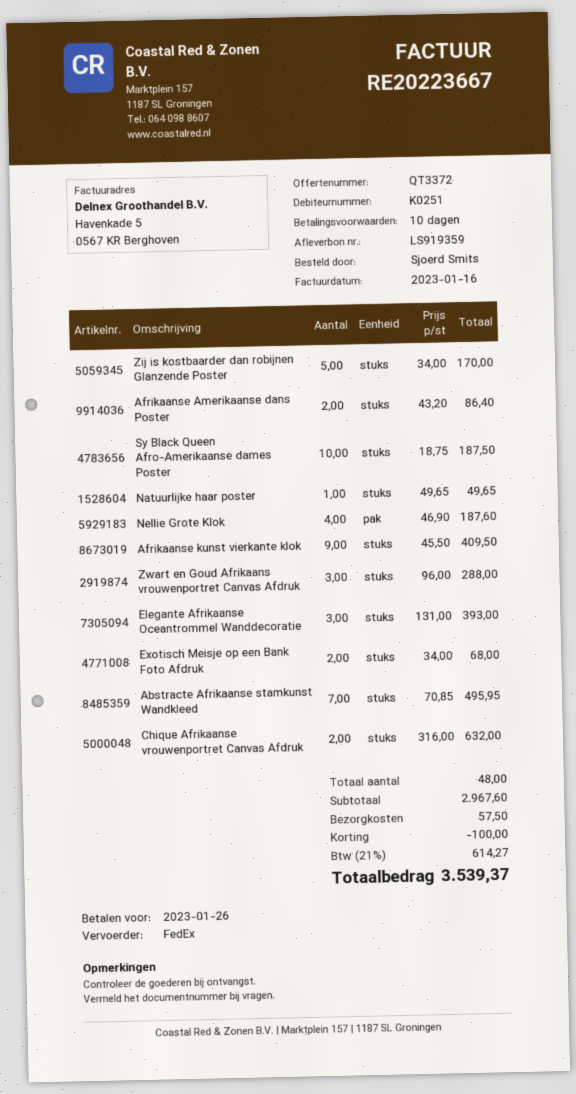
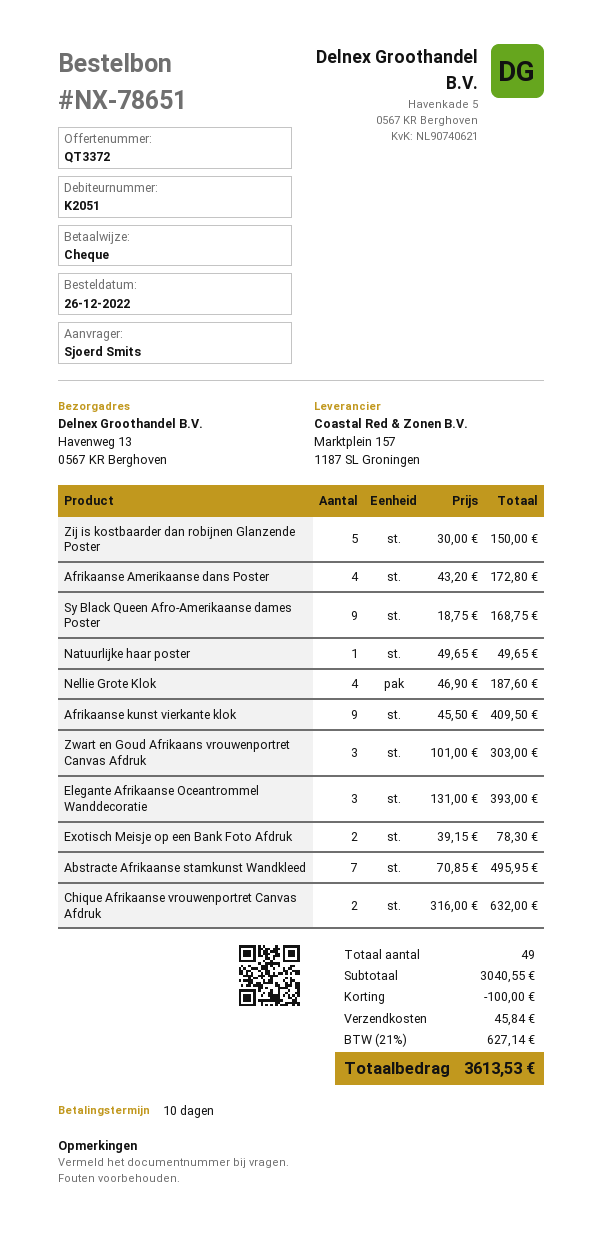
customer number: K0251 -> K2051
Zij is kostbaarder dan robijnen Glanzende Poster: 5 x 34.00 = 170.00 -> 5 x 30.00 = 150.00
Afrikaanse Amerikaanse dans Poster: 2 x 43.20 = 86.40 -> 4 x 43.20 = 172.80
Sy Black Queen Afro-Amerikaanse dames Poster: 10 x 18.75 = 187.50 -> 9 x 18.75 = 168.75
Zwart en Goud Afrikaans vrouwenportret Canvas Afdruk: 3 x 96.00 = 288.00 -> 3 x 101.00 = 303.00
Exotisch Meisje op een Bank Foto Afdruk: 2 x 34.00 = 68.00 -> 2 x 39.15 = 78.30
total quantity: 48 -> 49
subtotal: 2967.60 -> 3040.55
shipping: 57.50 -> 45.84
tax: 21% = 614.27 -> 21% = 627.14
total: 3539.37 -> 3613.53

